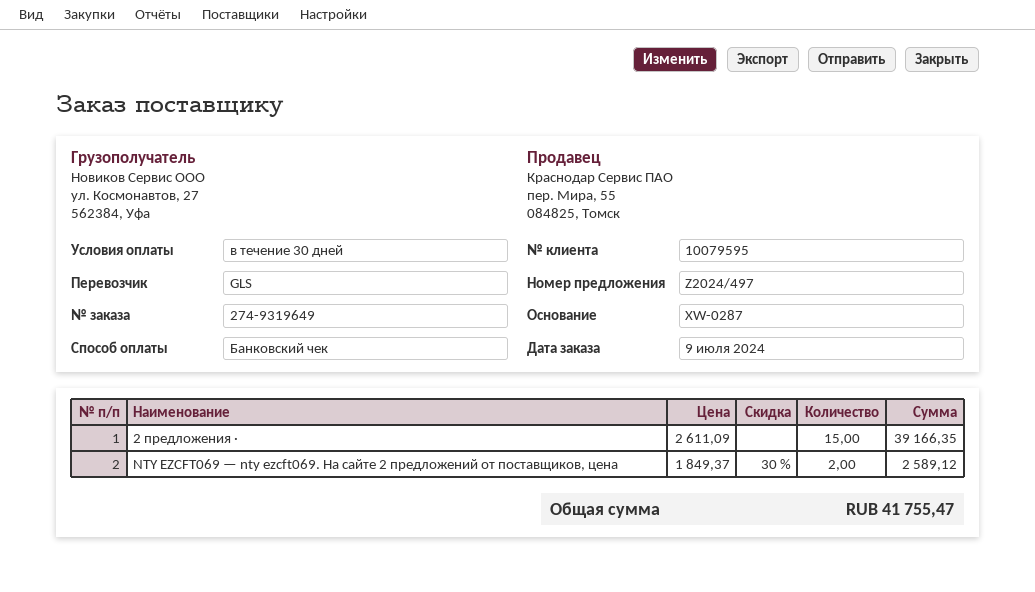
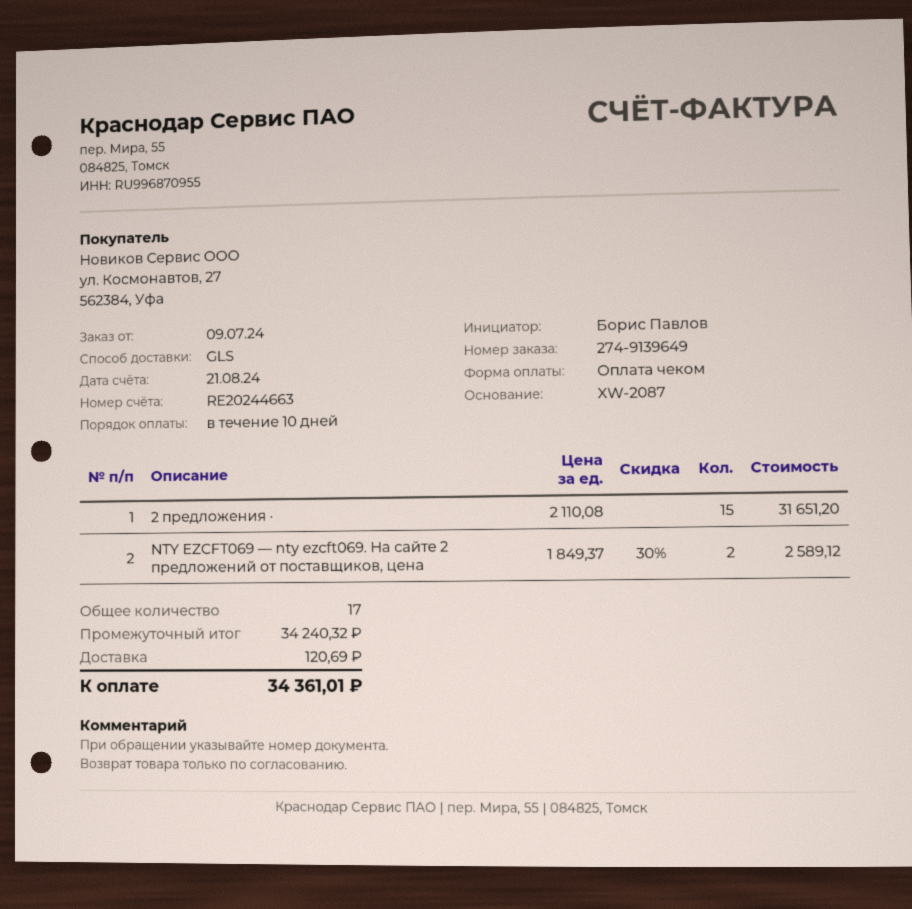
order number: 274-9319649 -> 274-9139649
payment terms: 30 days -> 10 days
reference: XW-0287 -> XW-2087
2 предложения ·: 15 x 2611.09 = 39166.35 -> 15 x 2110.08 = 31651.20
shipping: none -> 120.69
total: 41755.47 -> 34361.01

